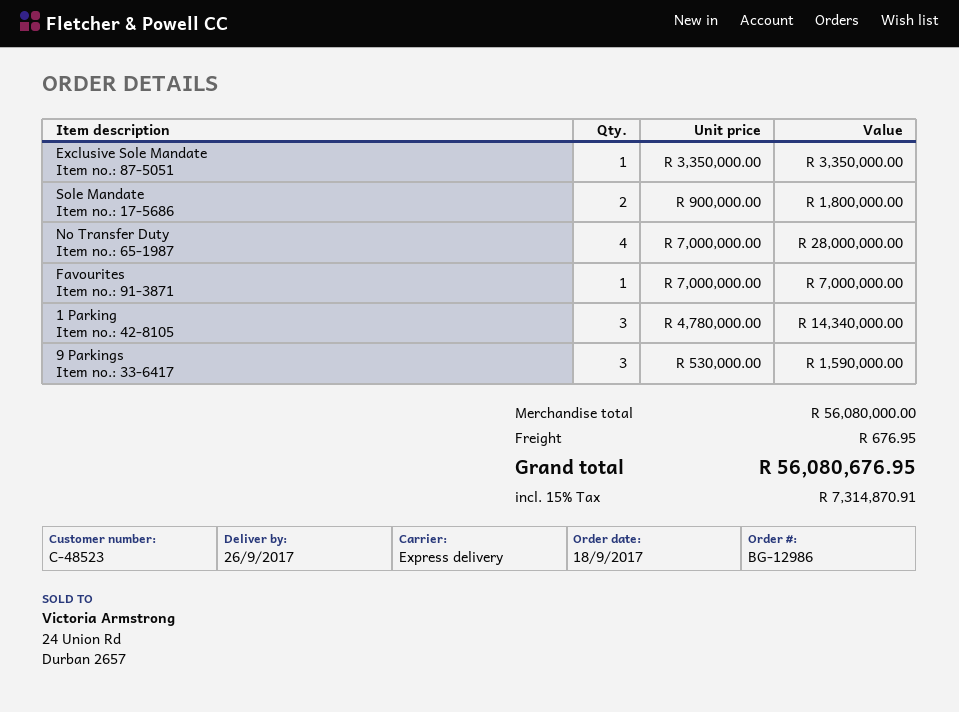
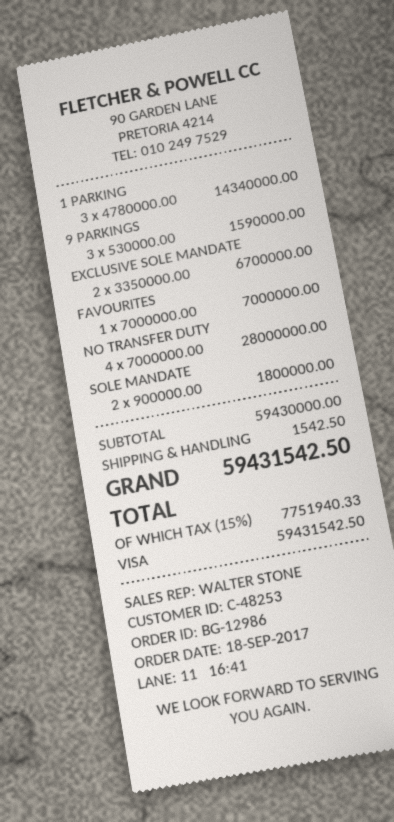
customer number: C-48523 -> C-48253
Exclusive Sole Mandate: 1 x 3350000.00 = 3350000.00 -> 2 x 3350000.00 = 6700000.00
subtotal: 56080000.00 -> 59430000.00
shipping: 676.95 -> 1542.50
tax: 15% = 7314870.91 -> 15% = 7751940.33
total: 56080676.95 -> 59431542.50

